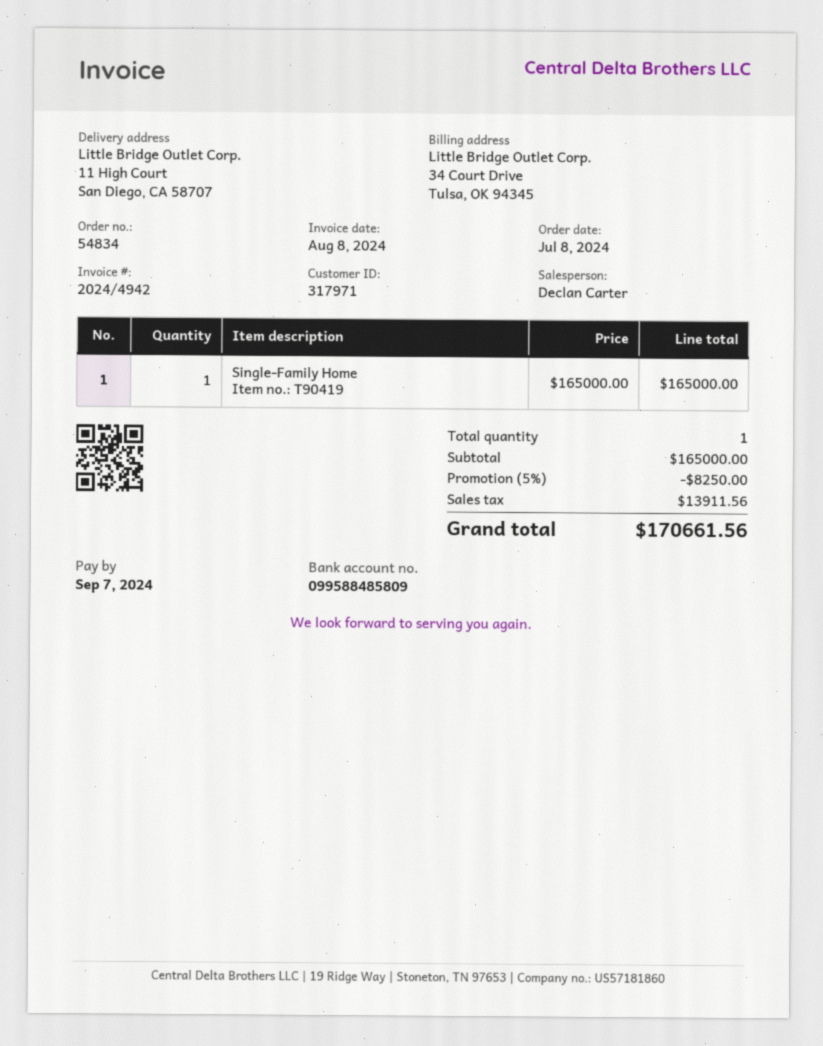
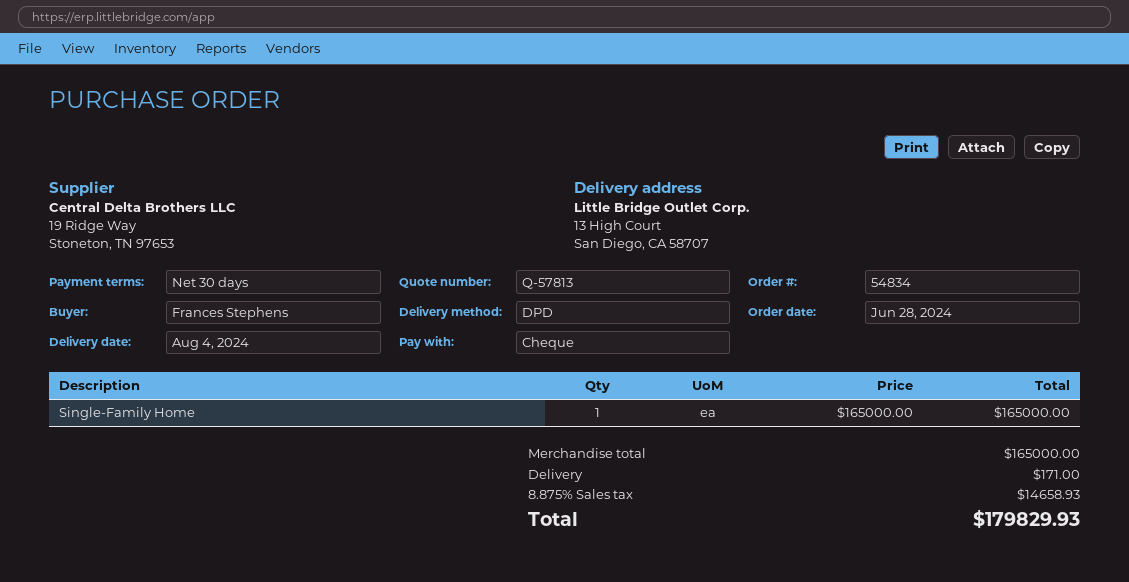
order date: 2024-07-08 -> 2024-06-28
ship to: 11 High Court, San Diego, CA 58707 -> 13 High Court, San Diego, CA 58707
discount: 5% = 8250.00 -> none
shipping: none -> 171.00
tax: 13911.56 -> 14658.93
total: 170661.56 -> 179829.93

